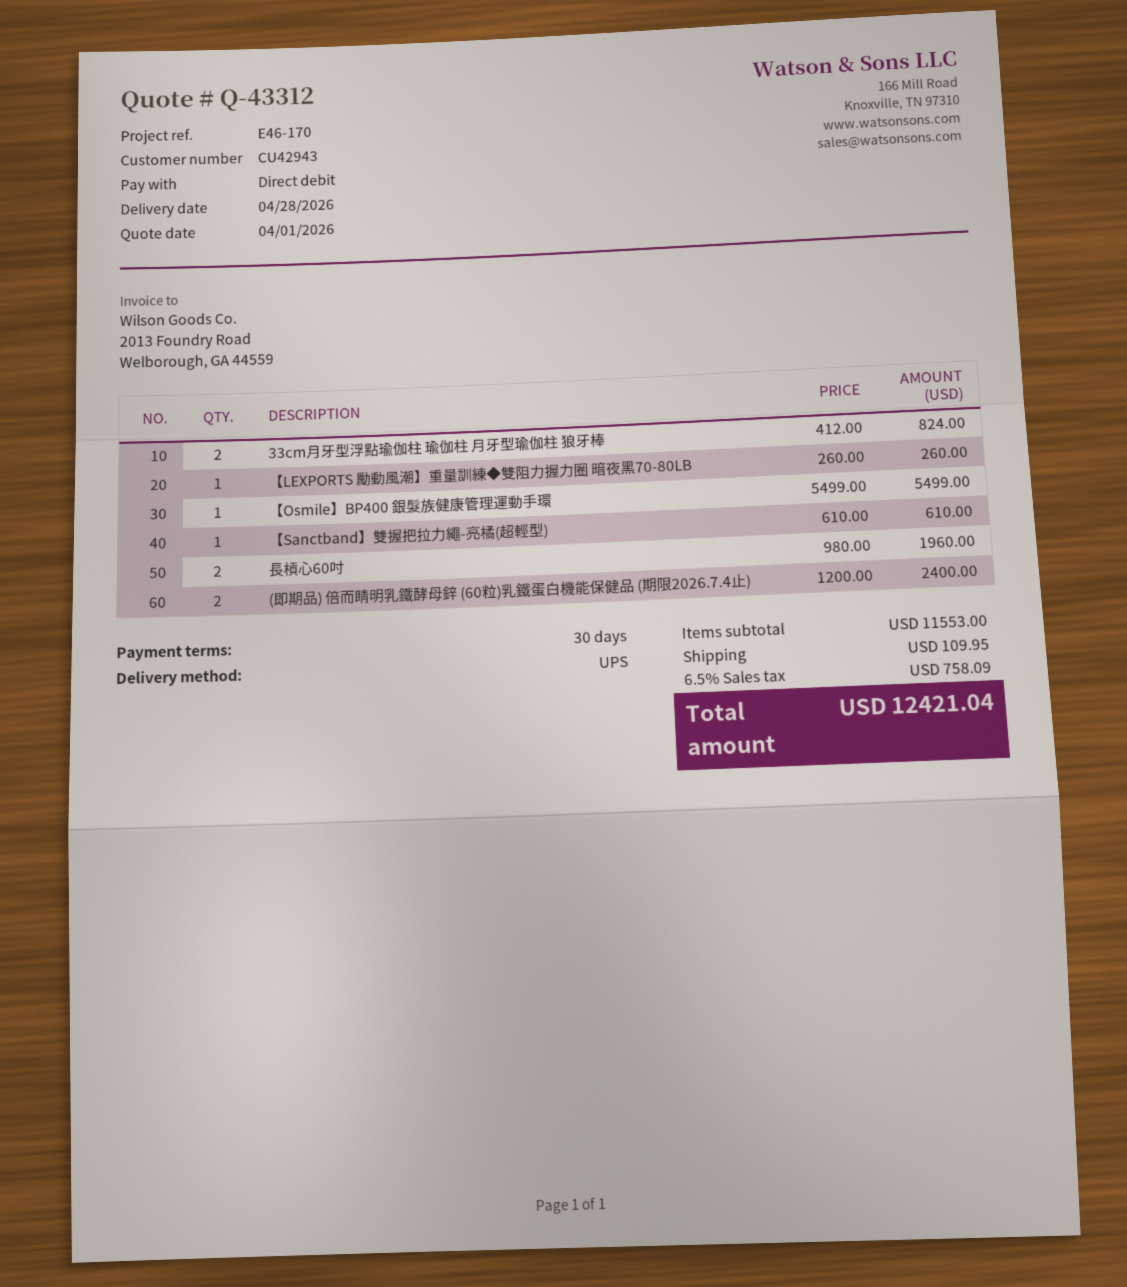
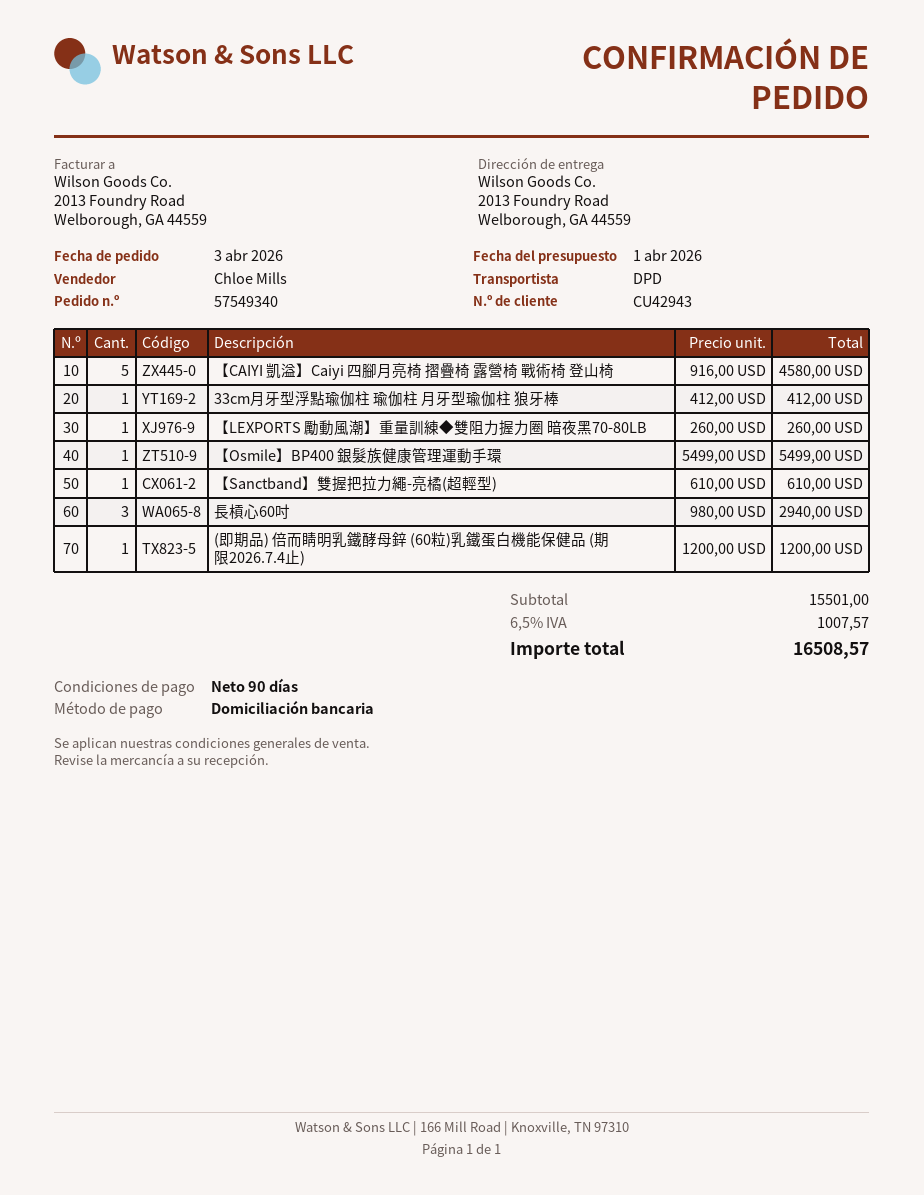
payment terms: 30 days -> 90 days
shipping method: UPS -> DPD
33cm月牙型浮點瑜伽柱 瑜伽柱 月牙型瑜伽柱 狼牙棒: 2 x 412.00 = 824.00 -> 1 x 412.00 = 412.00
長槓心60吋: 2 x 980.00 = 1960.00 -> 3 x 980.00 = 2940.00
(即期品) 倍而睛明乳鐵酵母鋅 (60粒)乳鐵蛋白機能保健品 (期限2026.7.4止): 2 x 1200.00 = 2400.00 -> 1 x 1200.00 = 1200.00
【CAIYI 凱溢】Caiyi 四腳月亮椅 摺疊椅 露營椅 戰術椅 登山椅: none -> 5 x 916.00 = 4580.00
subtotal: 11553.00 -> 15501.00
shipping: 109.95 -> none
tax: 6.5% = 758.09 -> 6.5% = 1007.57
total: 12421.04 -> 16508.57

